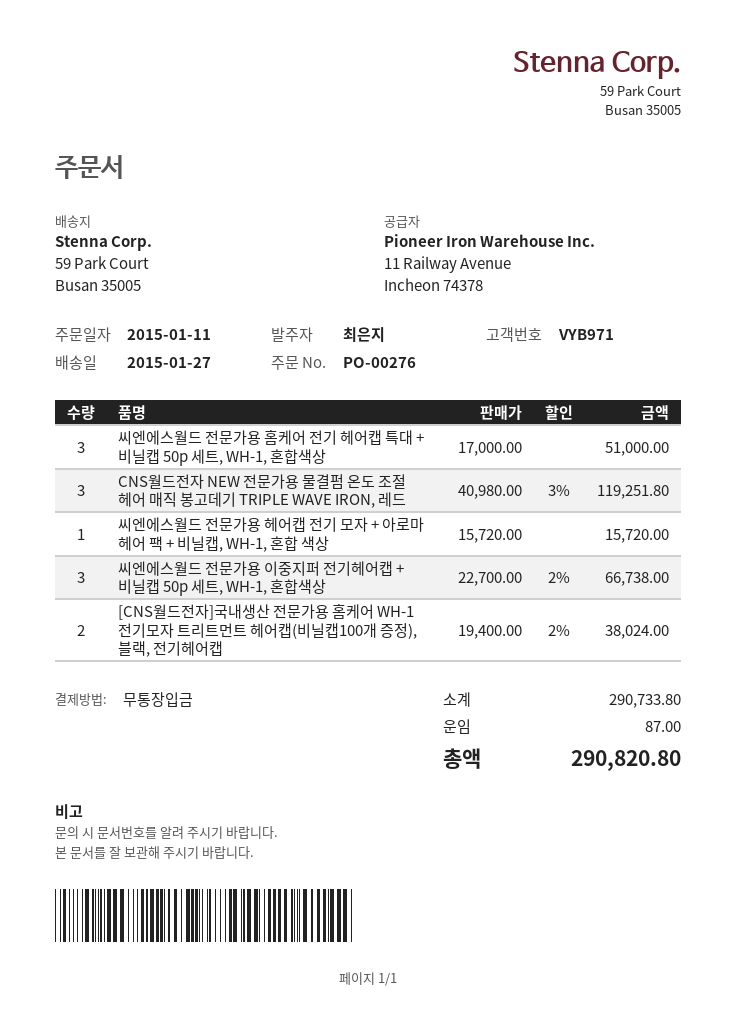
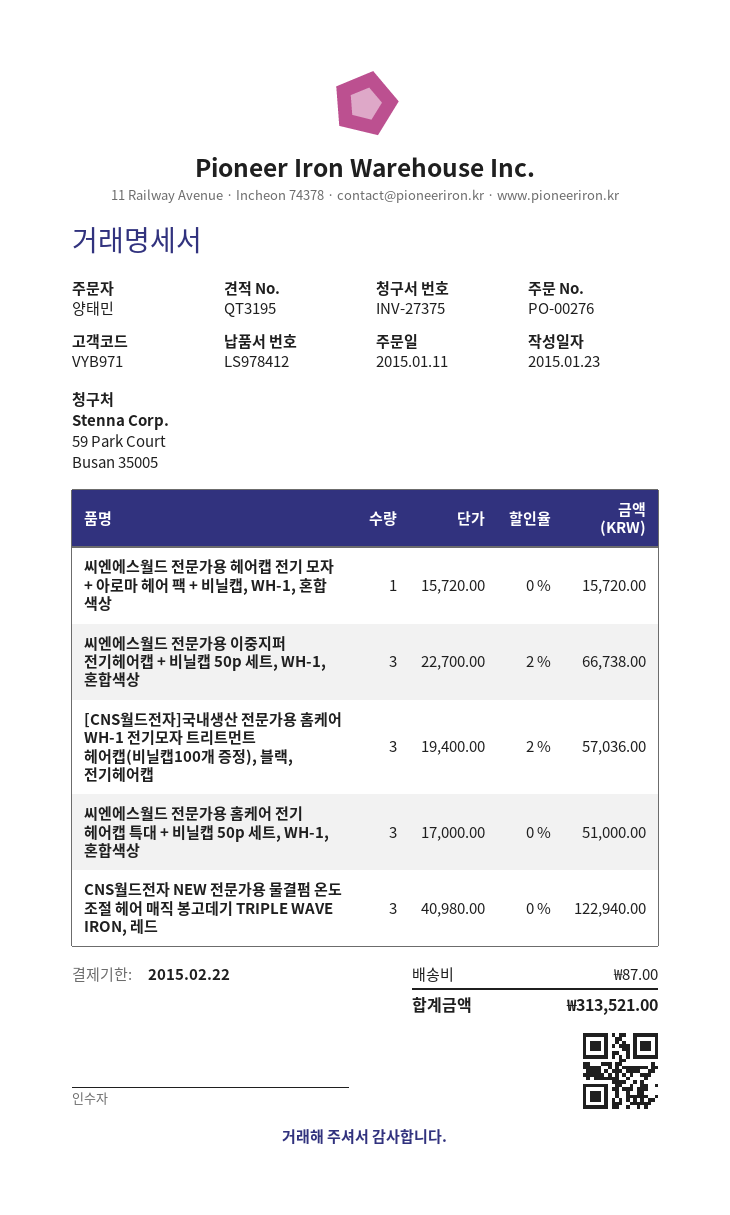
ordered by: 최은지 -> 양태민
CNS월드전자 NEW 전문가용 물결펌 온도 조절 헤어 매직 봉고데기 TRIPLE WAVE IRON, 레드: 3 x 40980.00 - 3% = 119251.80 -> 3 x 40980.00 = 122940.00
[CNS월드전자]국내생산 전문가용 홈케어 WH-1 전기모자 트리트먼트 헤어캡(비닐캡100개 증정), 블랙, 전기헤어캡: 2 x 19400.00 - 2% = 38024.00 -> 3 x 19400.00 - 2% = 57036.00
total: 290820.80 -> 313521.00

